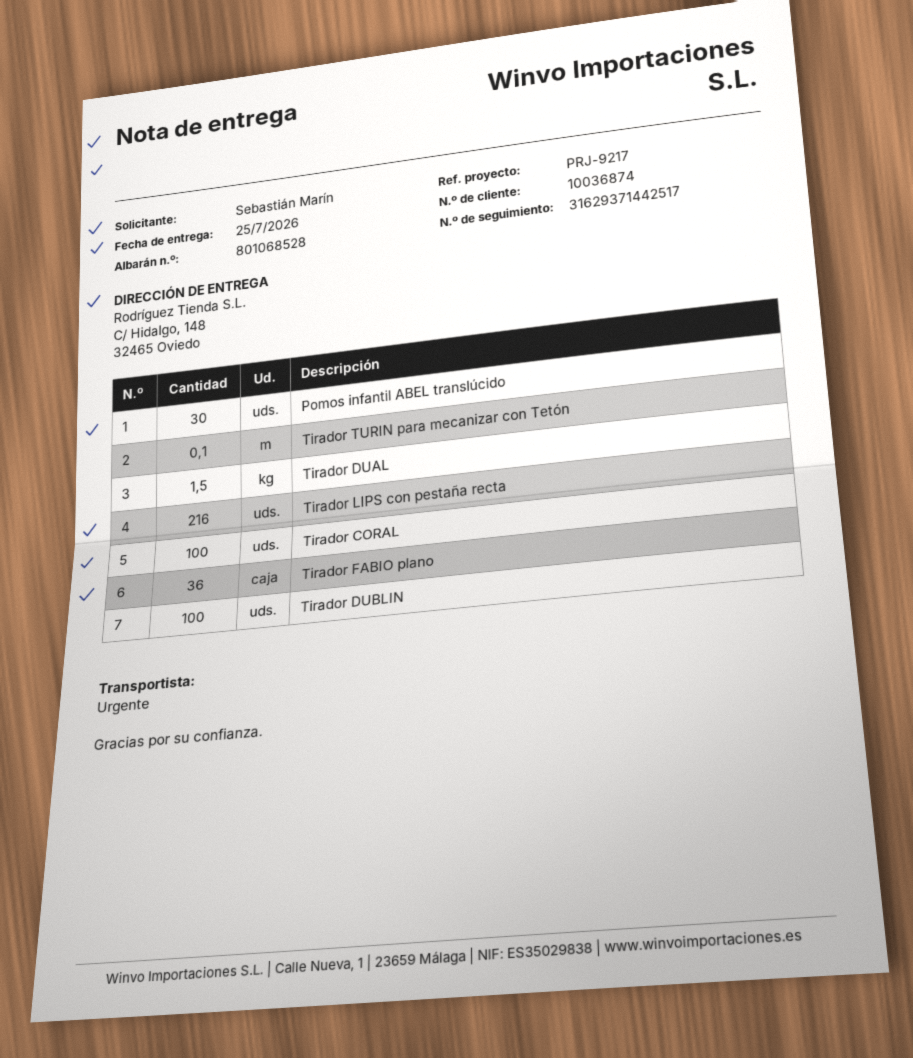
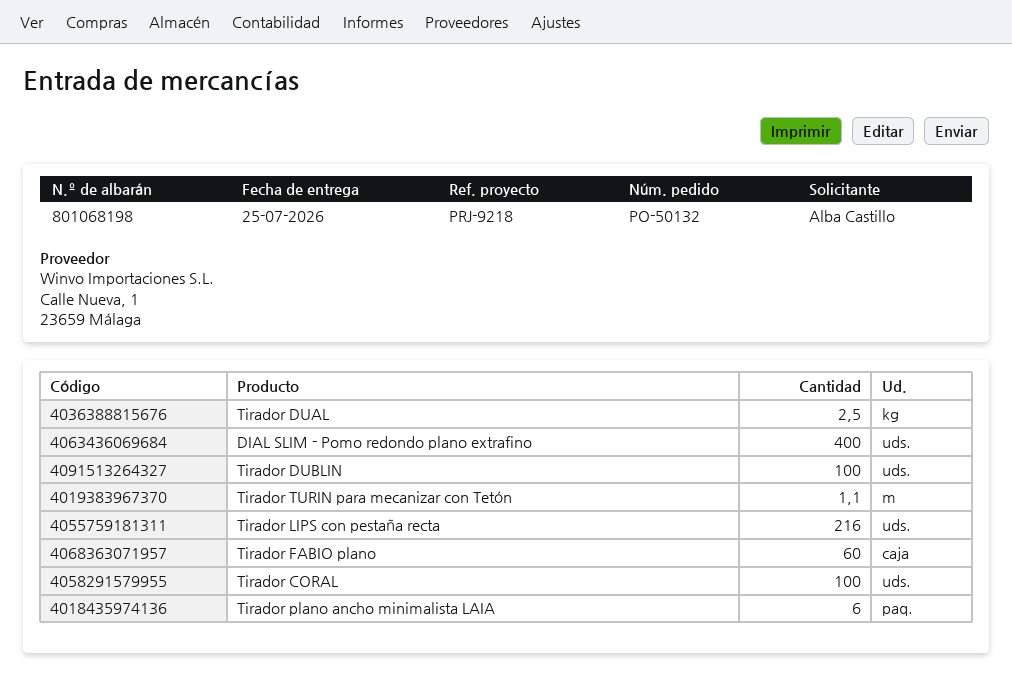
delivery note number: 801068528 -> 801068198
reference: PRJ-9217 -> PRJ-9218
ordered by: Sebastián Marín -> Alba Castillo
Pomos infantil ABEL translúcido: 30 -> none
Tirador TURIN para mecanizar con Tetón: 0.1 -> 1.1
Tirador DUAL: 1.5 -> 2.5
Tirador FABIO plano: 36 -> 60
DIAL SLIM - Pomo redondo plano extrafino: none -> 400
Tirador plano ancho minimalista LAIA: none -> 6

